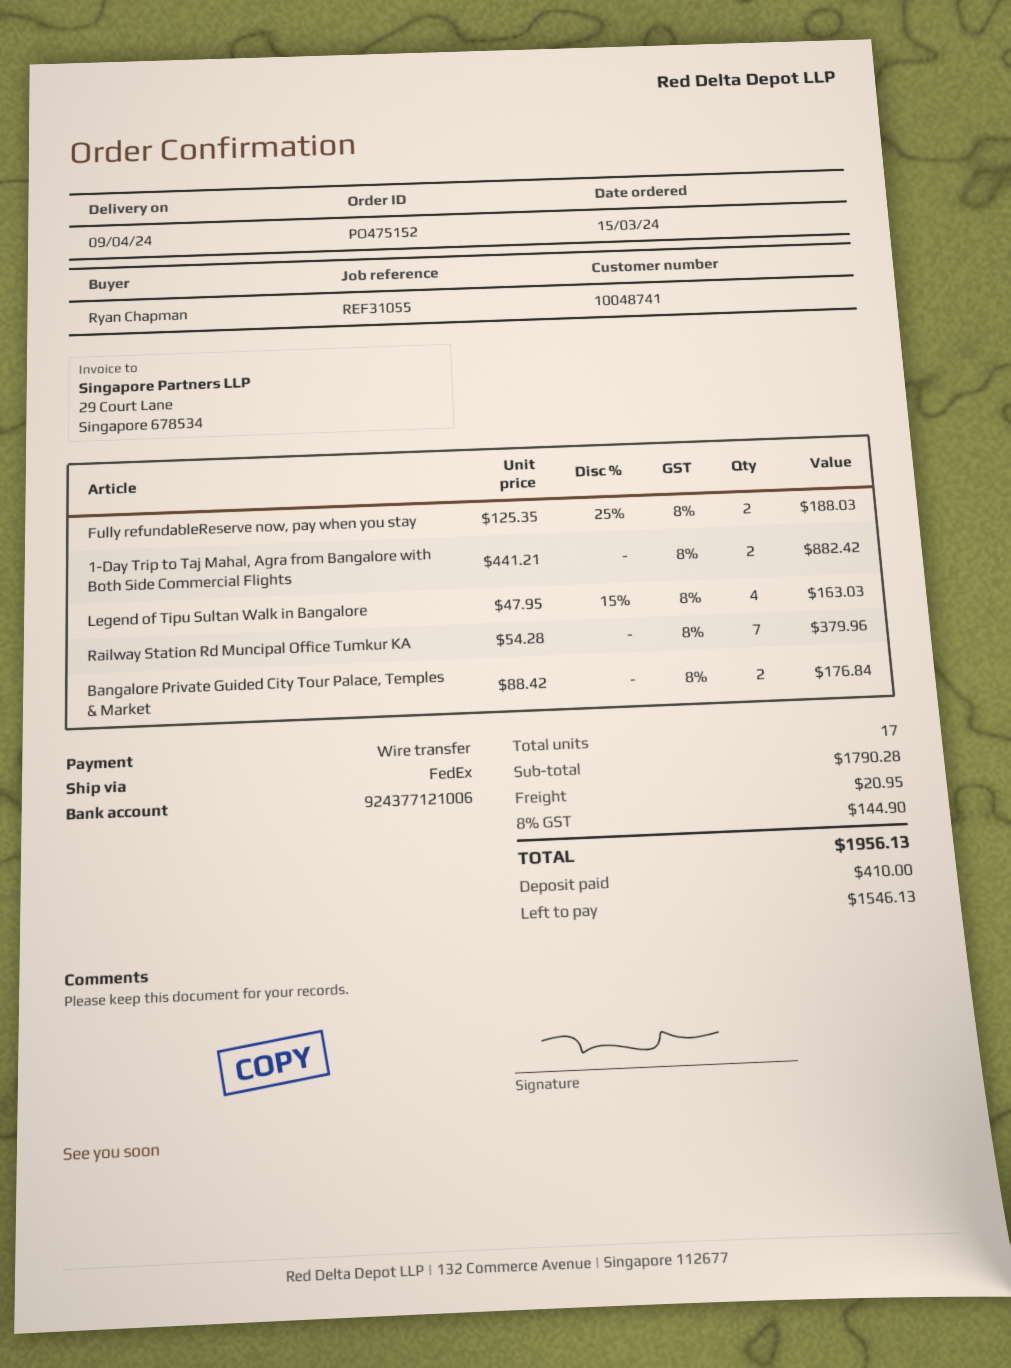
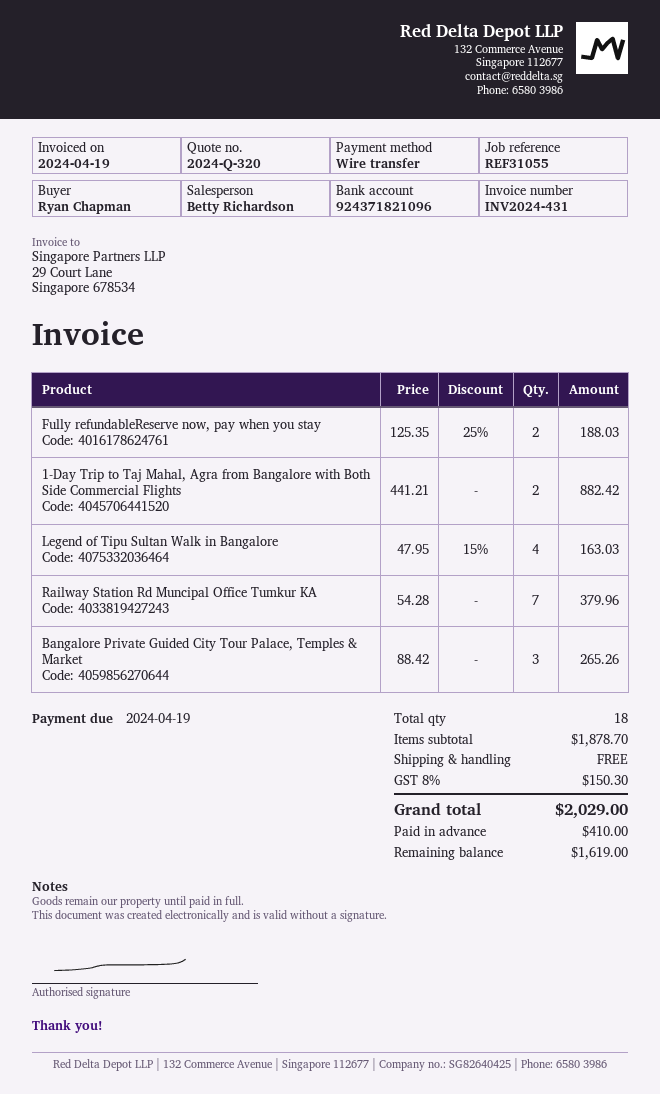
bank account: 924377121006 -> 924371821096
Bangalore Private Guided City Tour Palace, Temples & Market: 2 x 88.42 = 176.84 -> 3 x 88.42 = 265.26
total quantity: 17 -> 18
subtotal: 1790.28 -> 1878.70
shipping: 20.95 -> 0.00
tax: 8% = 144.90 -> 8% = 150.30
total: 1956.13 -> 2029.00
balance: 1546.13 -> 1619.00

